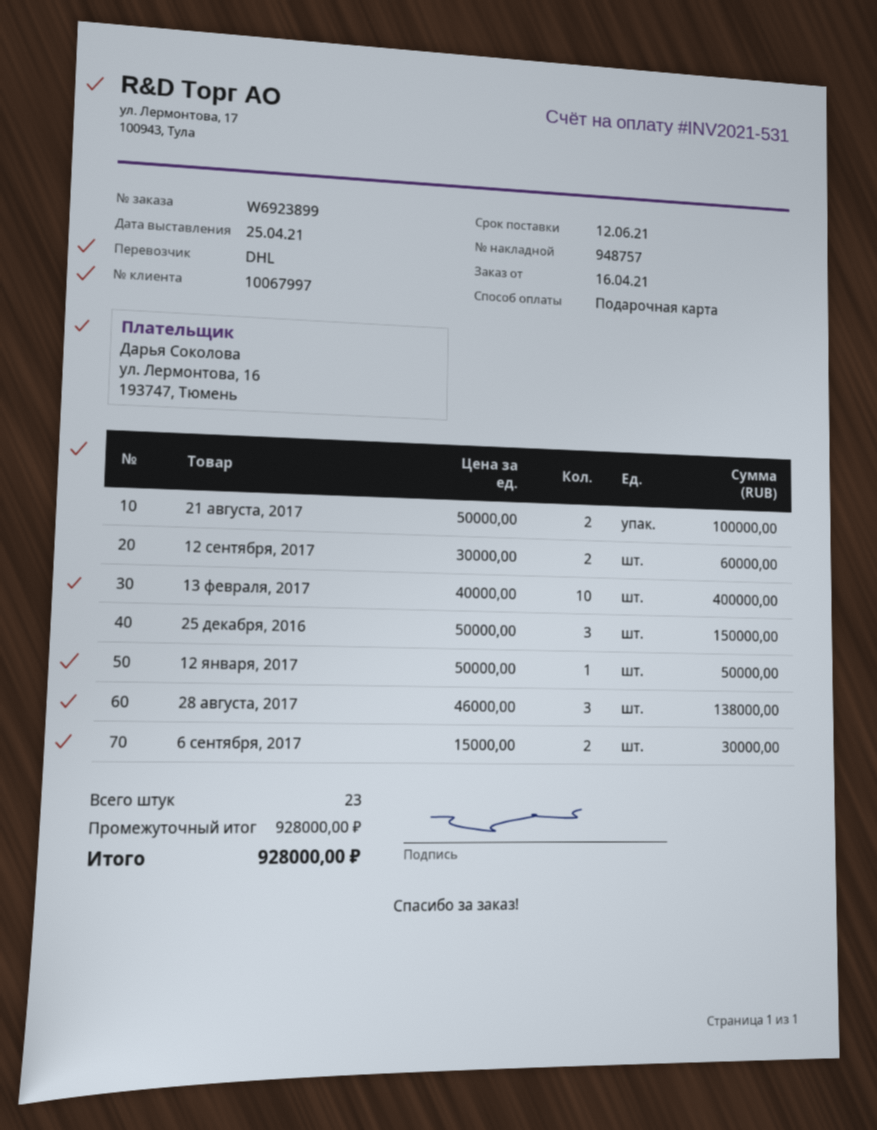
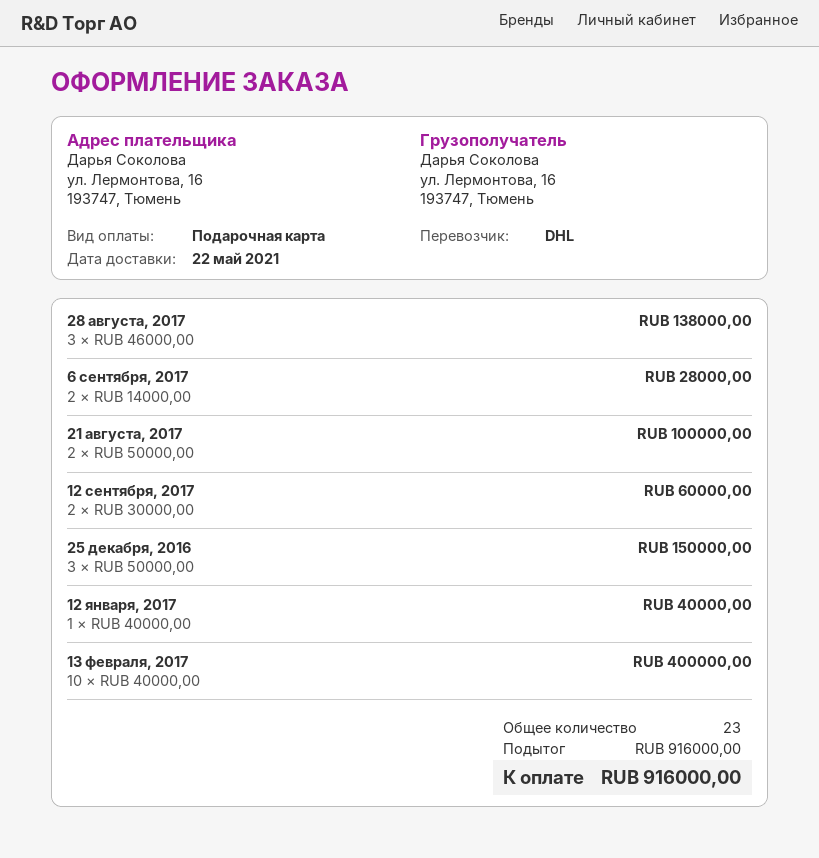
delivery date: 2021-06-12 -> 2021-05-22
12 января, 2017: 1 x 50000.00 = 50000.00 -> 1 x 40000.00 = 40000.00
6 сентября, 2017: 2 x 15000.00 = 30000.00 -> 2 x 14000.00 = 28000.00
subtotal: 928000.00 -> 916000.00
total: 928000.00 -> 916000.00

